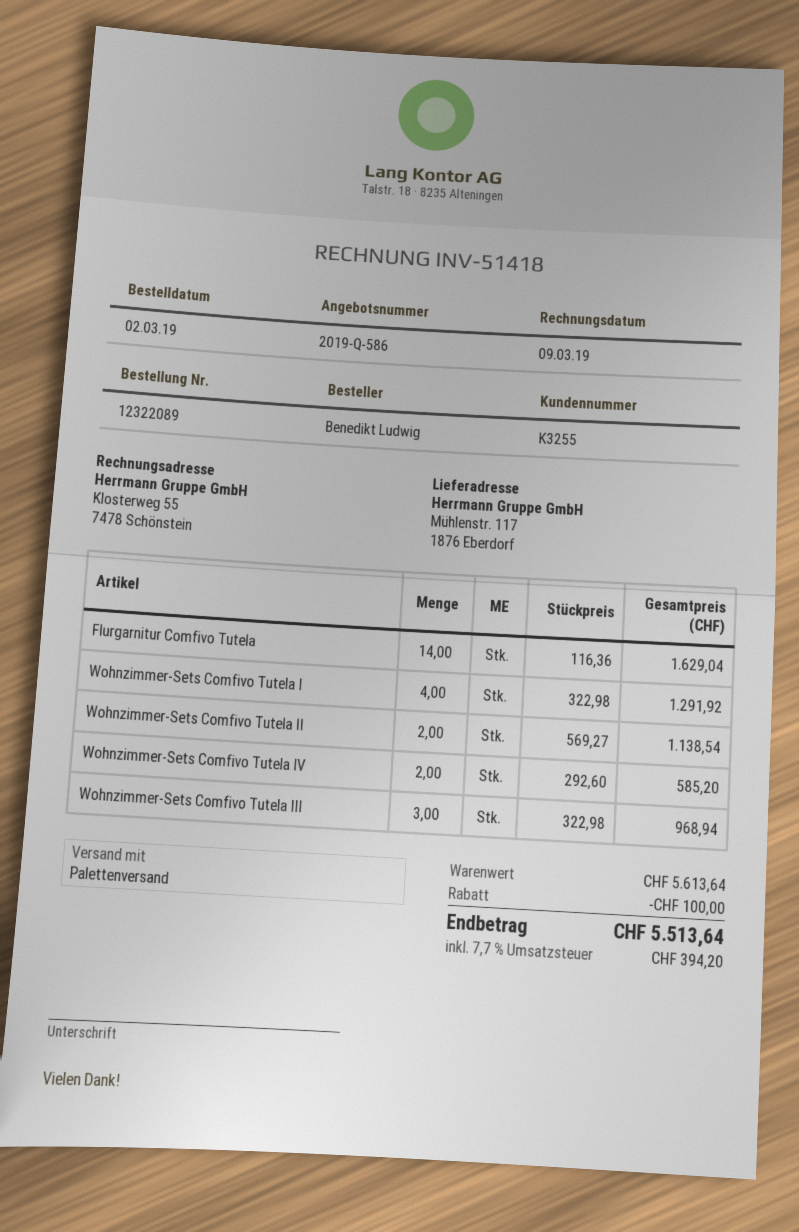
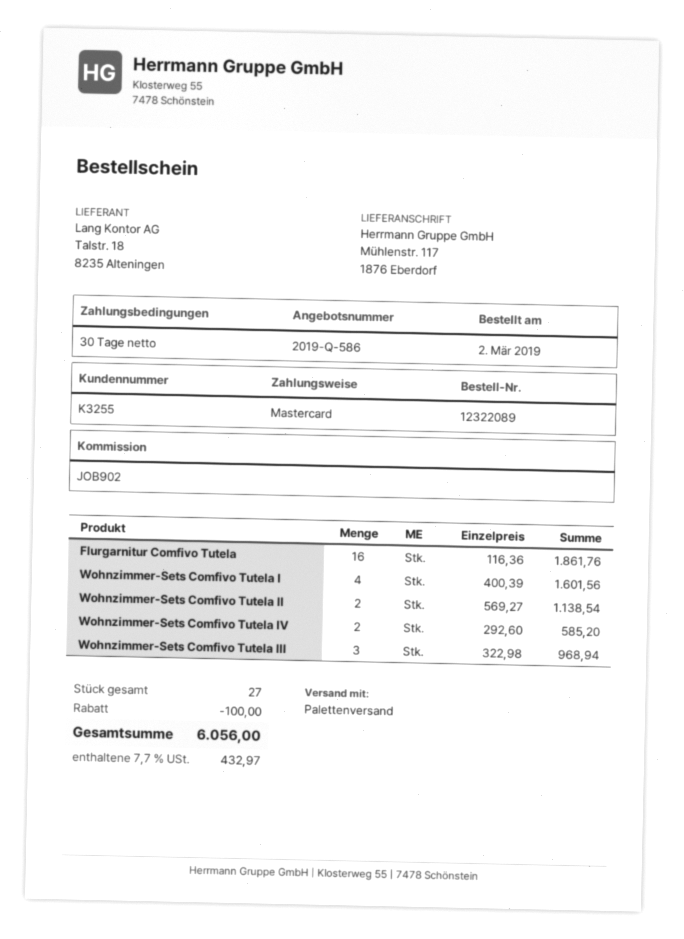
Flurgarnitur Comfivo Tutela: 14 x 116.36 = 1629.04 -> 16 x 116.36 = 1861.76
Wohnzimmer-Sets Comfivo Tutela I: 4 x 322.98 = 1291.92 -> 4 x 400.39 = 1601.56
tax: 7.7% = 394.20 -> 7.7% = 432.97
total: 5513.64 -> 6056.00

